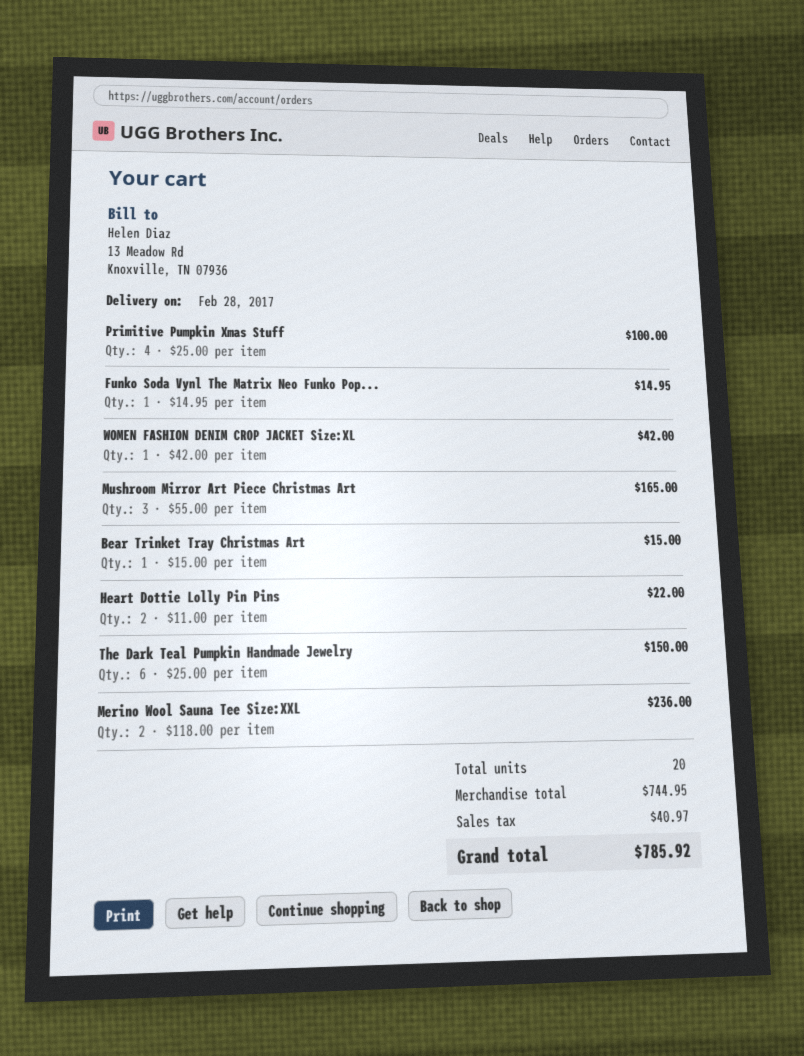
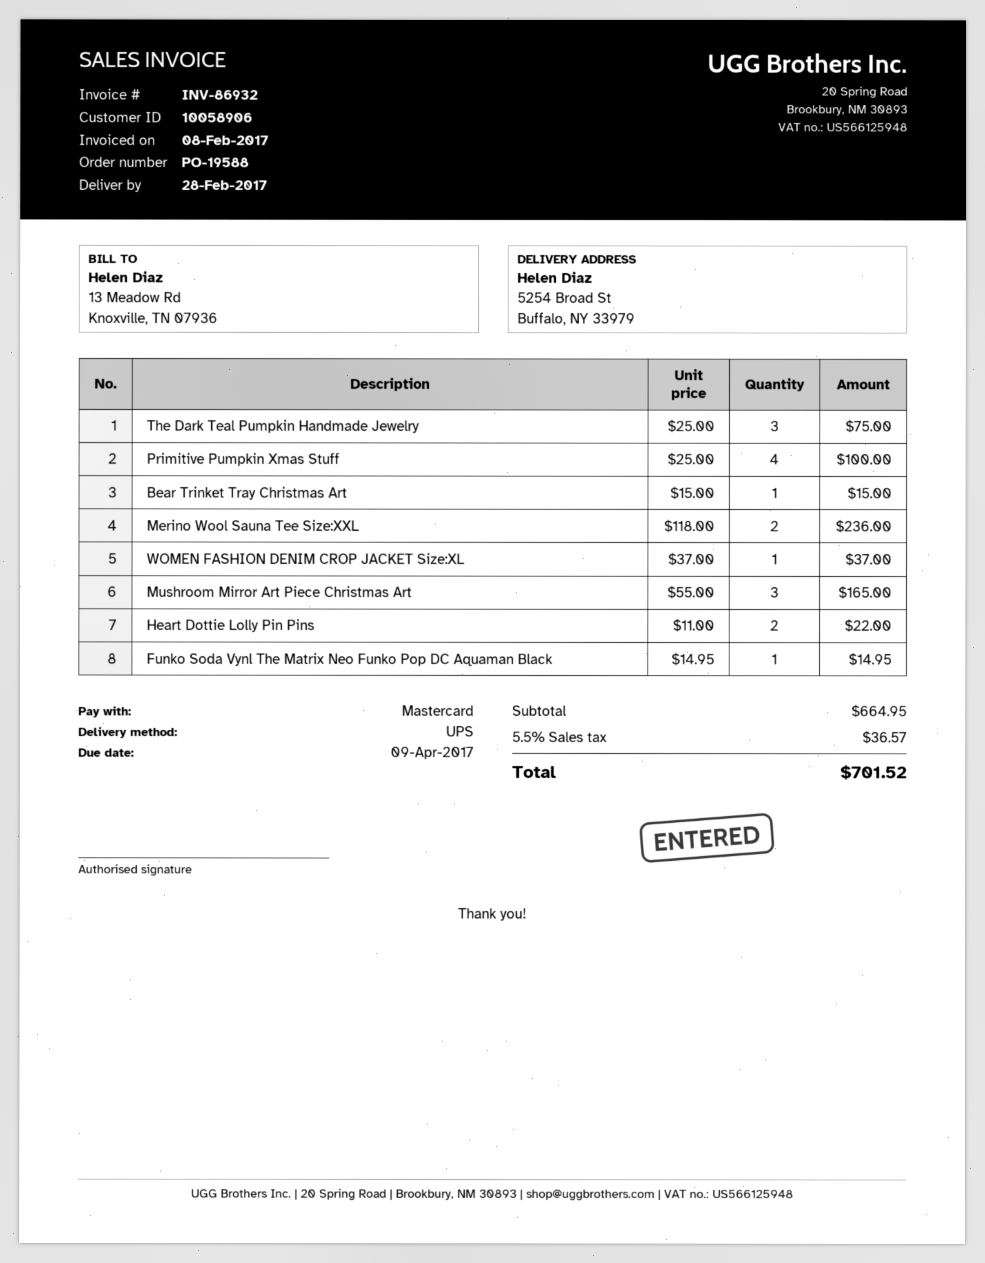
WOMEN FASHION DENIM CROP JACKET Size:XL: 1 x 42.00 = 42.00 -> 1 x 37.00 = 37.00
The Dark Teal Pumpkin Handmade Jewelry: 6 x 25.00 = 150.00 -> 3 x 25.00 = 75.00
subtotal: 744.95 -> 664.95
tax: 40.97 -> 36.57
total: 785.92 -> 701.52

